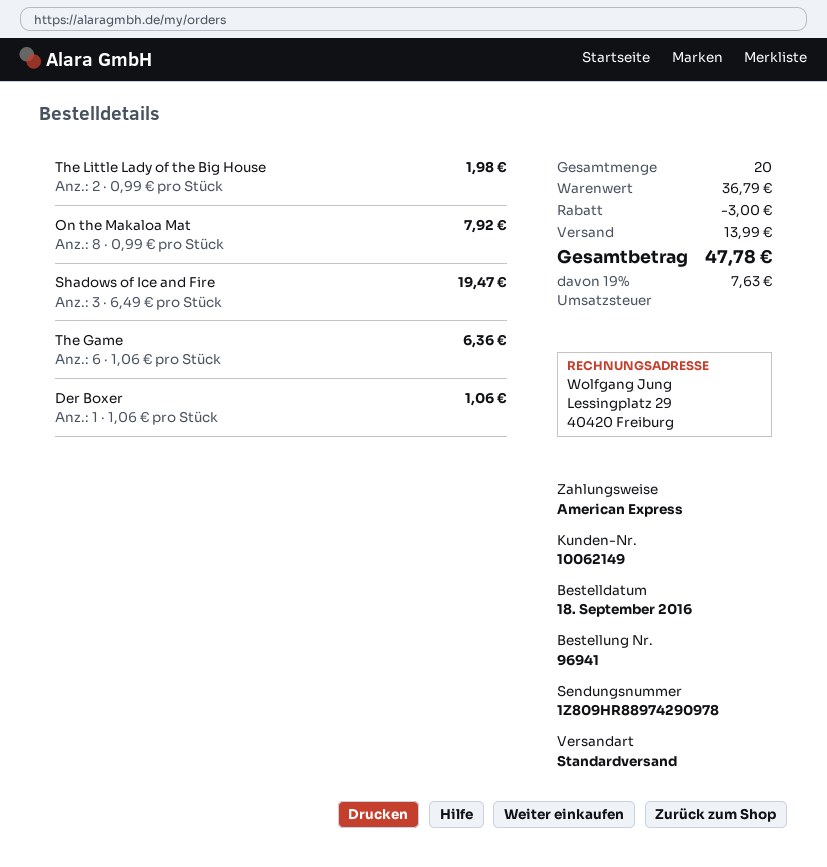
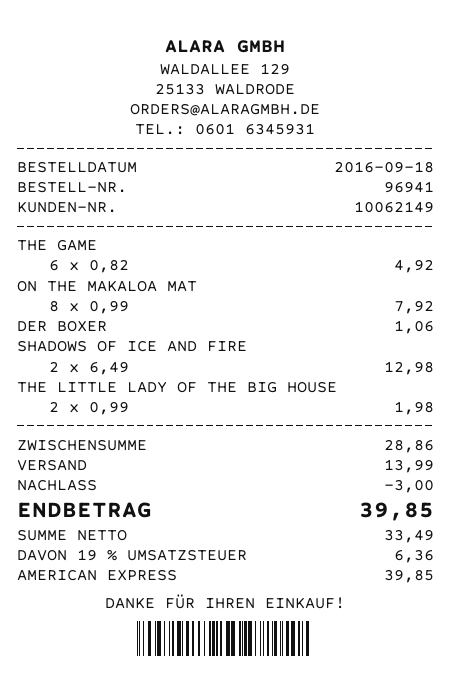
Shadows of Ice and Fire: 3 x 6.49 = 19.47 -> 2 x 6.49 = 12.98
The Game: 6 x 1.06 = 6.36 -> 6 x 0.82 = 4.92
subtotal: 36.79 -> 28.86
tax: 19% = 7.63 -> 19% = 6.36
total: 47.78 -> 39.85

